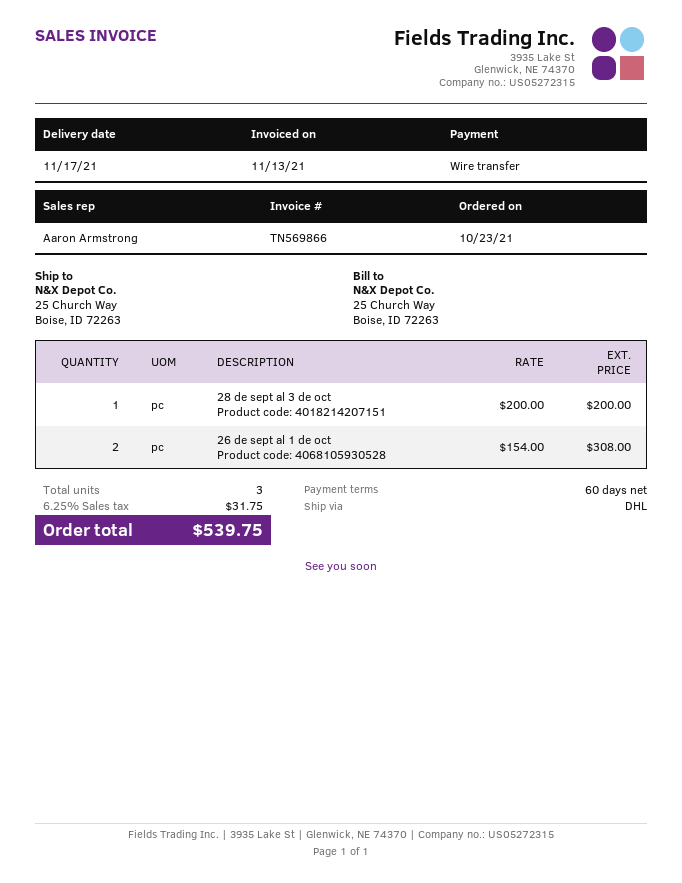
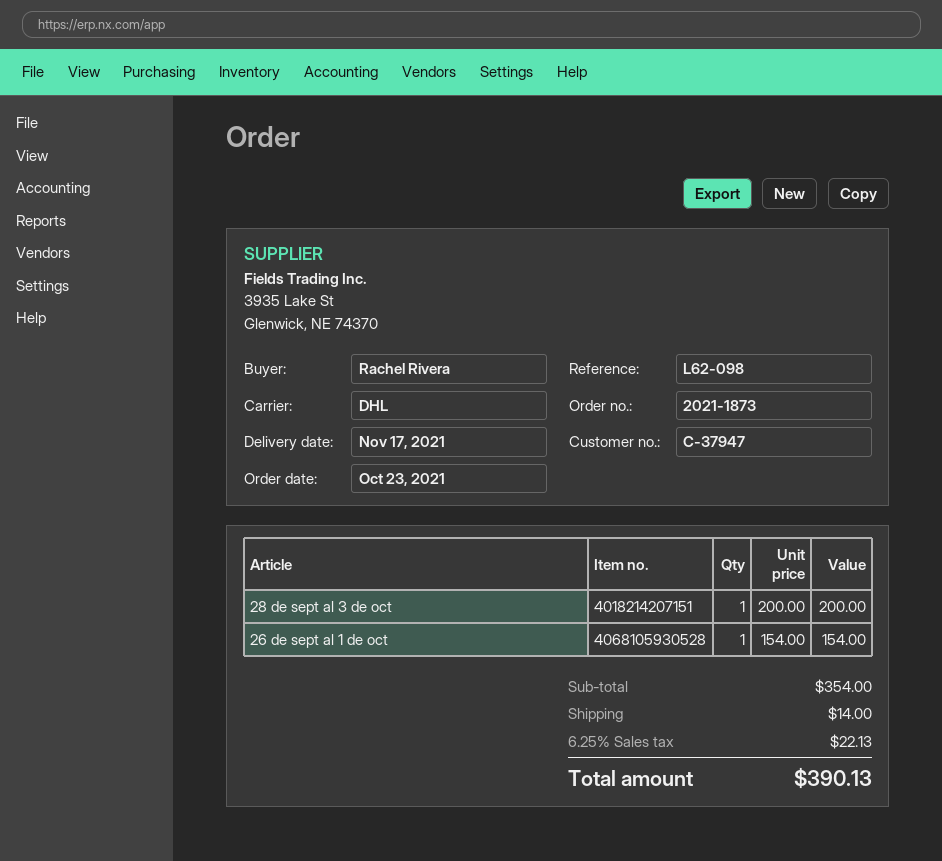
26 de sept al 1 de oct: 2 x 154.00 = 308.00 -> 1 x 154.00 = 154.00
shipping: none -> 14.00
tax: 6.25% = 31.75 -> 6.25% = 22.13
total: 539.75 -> 390.13

